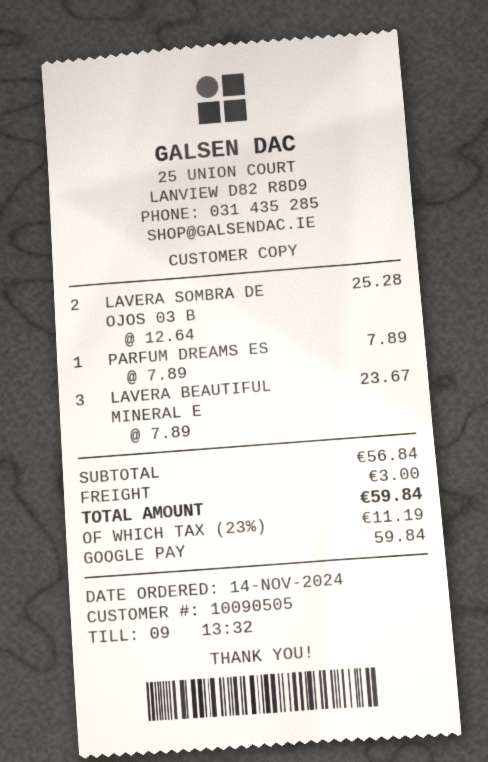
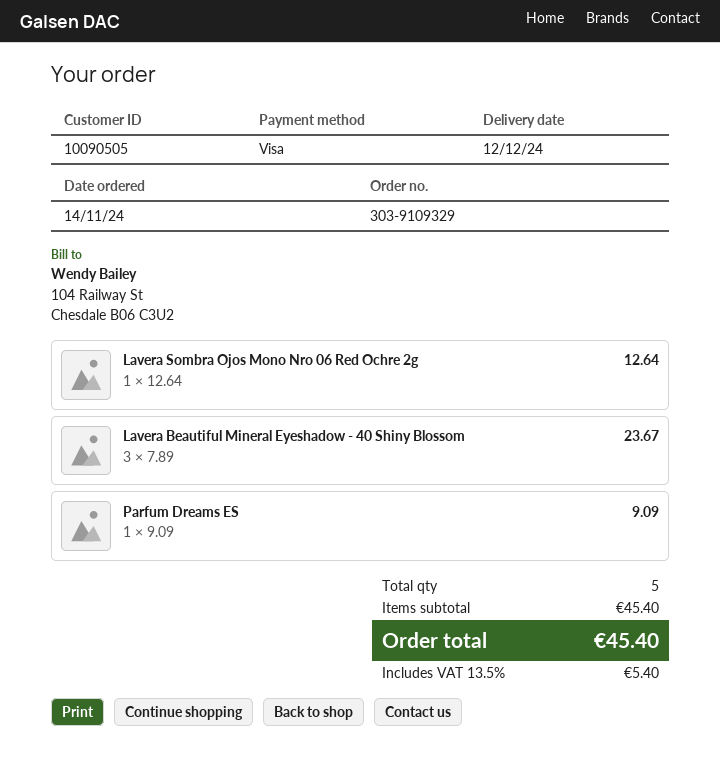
payment method: Google Pay -> Visa
LAVERA SOMBRA DE OJOS 03 B: 2 x 12.64 = 25.28 -> none
PARFUM DREAMS ES: 1 x 7.89 = 7.89 -> 1 x 9.09 = 9.09
Lavera Sombra Ojos Mono Nro 06 Red Ochre 2g: none -> 1 x 12.64 = 12.64
subtotal: 56.84 -> 45.40
shipping: 3.00 -> none
tax: 23% = 11.19 -> 13.5% = 5.40
total: 59.84 -> 45.40

